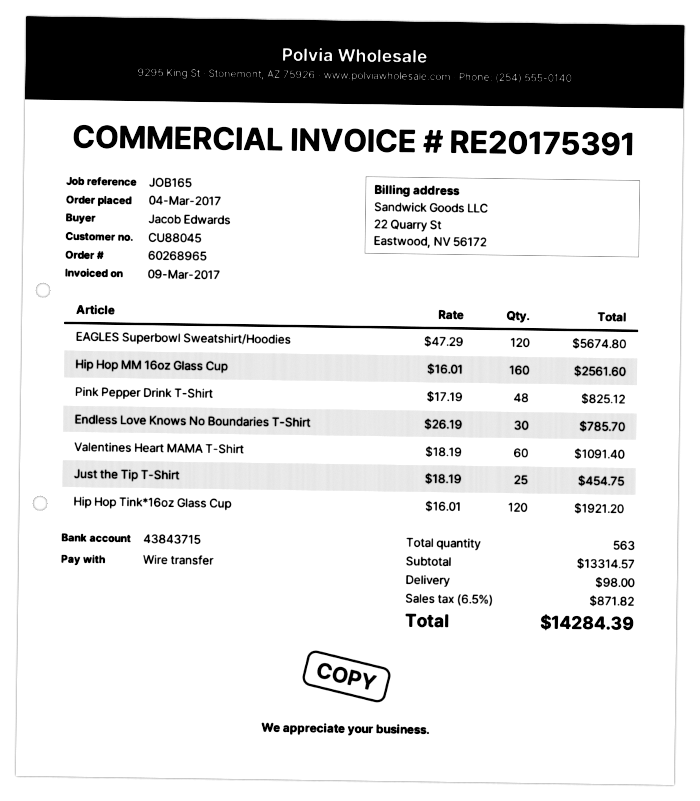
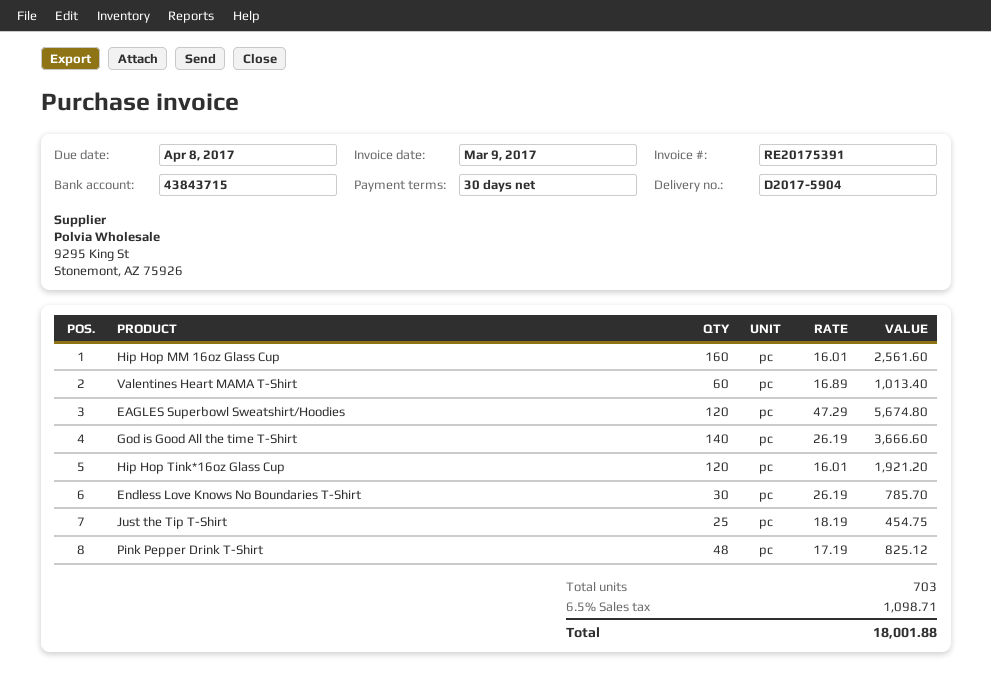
Valentines Heart MAMA T-Shirt: 60 x 18.19 = 1091.40 -> 60 x 16.89 = 1013.40
God is Good All the time T-Shirt: none -> 140 x 26.19 = 3666.60
total quantity: 563 -> 703
shipping: 98.00 -> none
tax: 6.5% = 871.82 -> 6.5% = 1098.71
total: 14284.39 -> 18001.88

